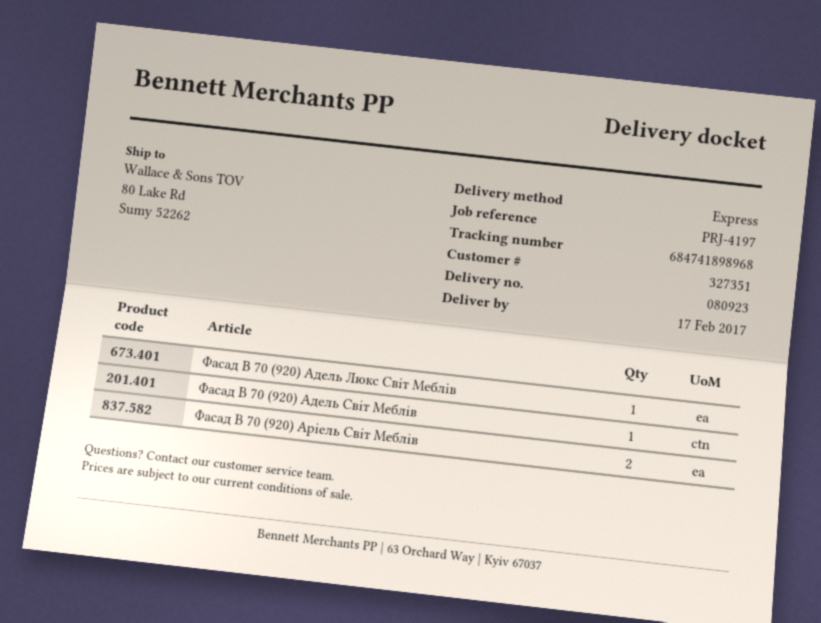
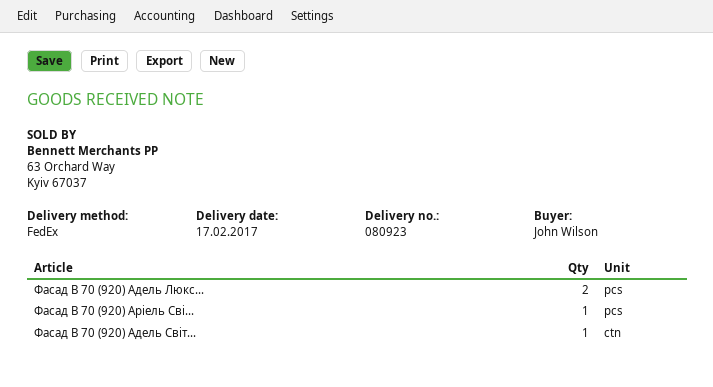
shipping method: express -> FedEx
Фасад В 70 (920) Адель Люкс Світ Меблів: 1 -> 2
Фасад В 70 (920) Аріель Світ Меблів: 2 -> 1

